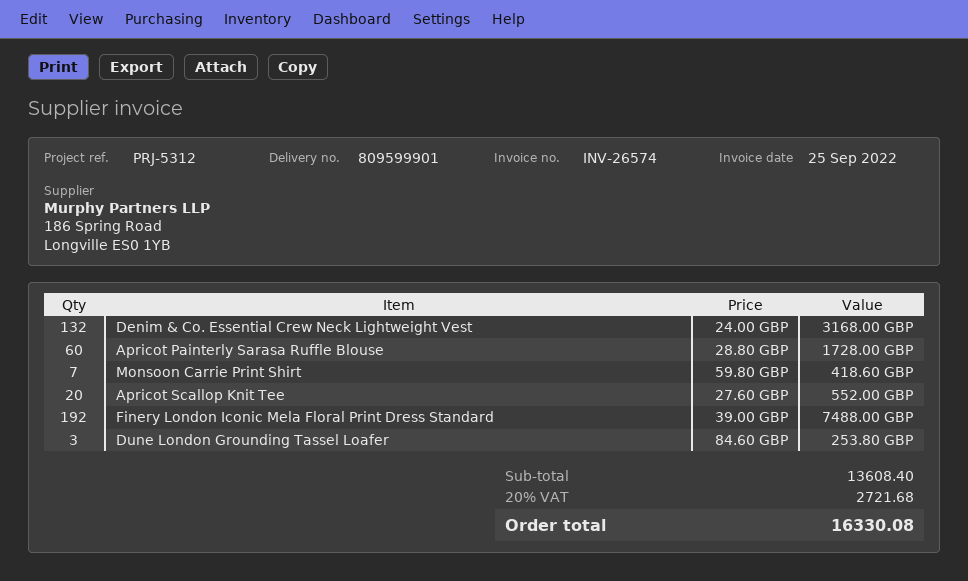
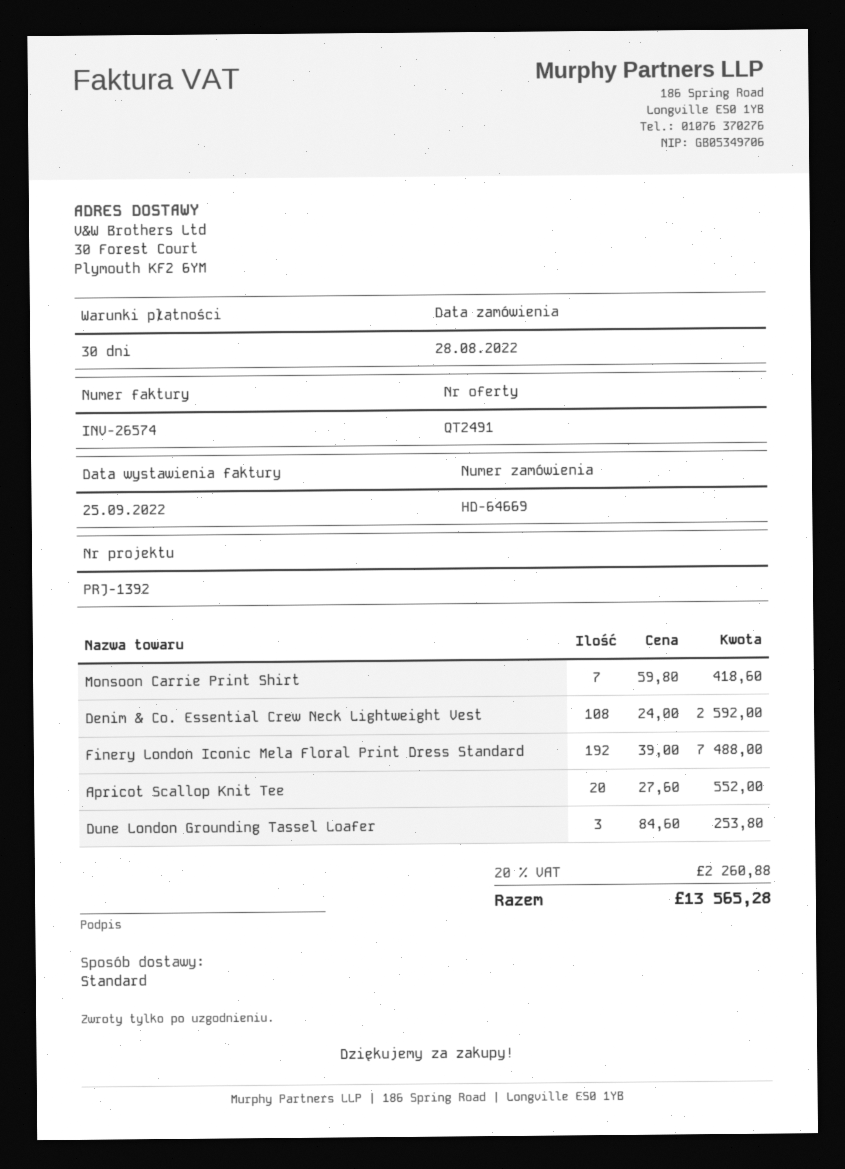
reference: PRJ-5312 -> PRJ-1392
Denim & Co. Essential Crew Neck Lightweight Vest: 132 x 24.00 = 3168.00 -> 108 x 24.00 = 2592.00
Apricot Painterly Sarasa Ruffle Blouse: 60 x 28.80 = 1728.00 -> none
tax: 20% = 2721.68 -> 20% = 2260.88
total: 16330.08 -> 13565.28

